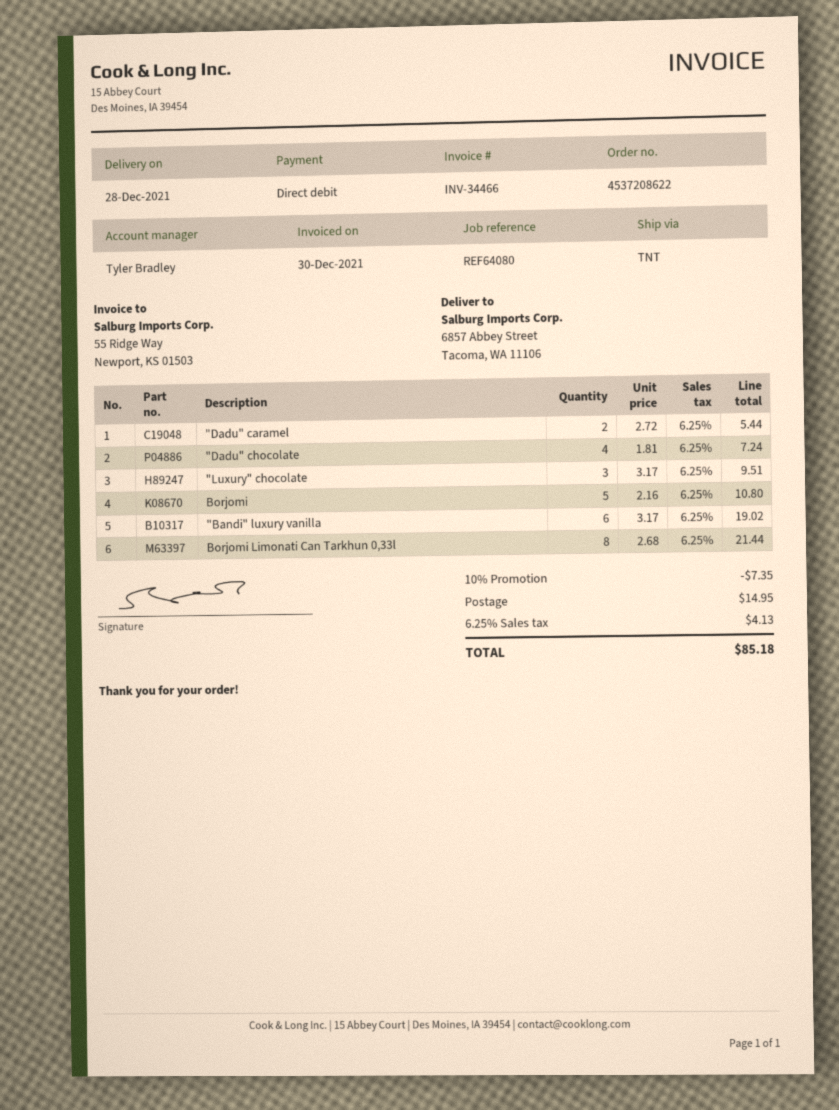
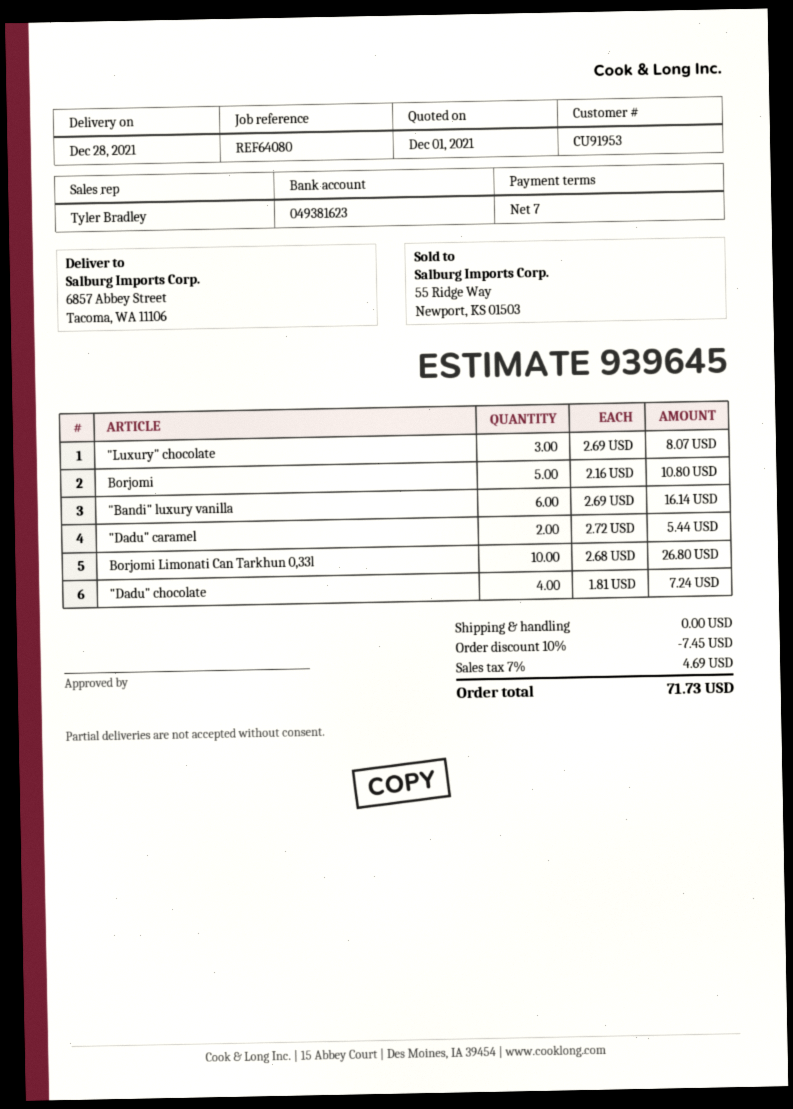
"Luxury" chocolate: 3 x 3.17 = 9.51 -> 3 x 2.69 = 8.07
"Bandi" luxury vanilla: 6 x 3.17 = 19.02 -> 6 x 2.69 = 16.14
Borjomi Limonati Can Tarkhun 0,33l: 8 x 2.68 = 21.44 -> 10 x 2.68 = 26.80
discount: 10% = 7.35 -> 10% = 7.45
shipping: 14.95 -> 0.00
tax: 6.25% = 4.13 -> 7% = 4.69
total: 85.18 -> 71.73

